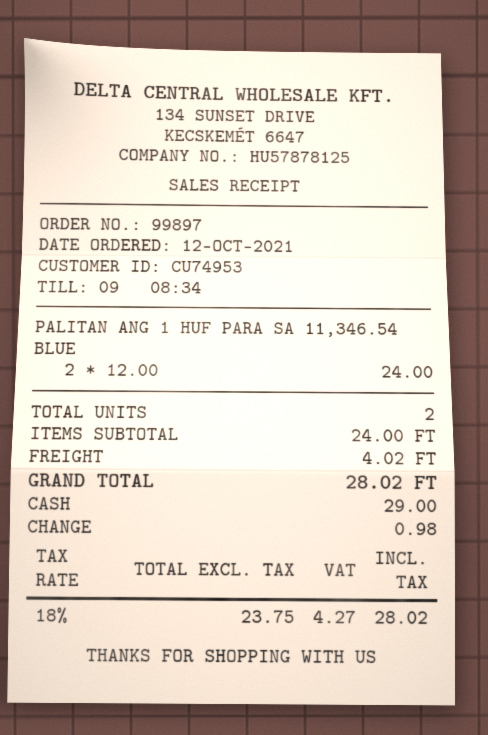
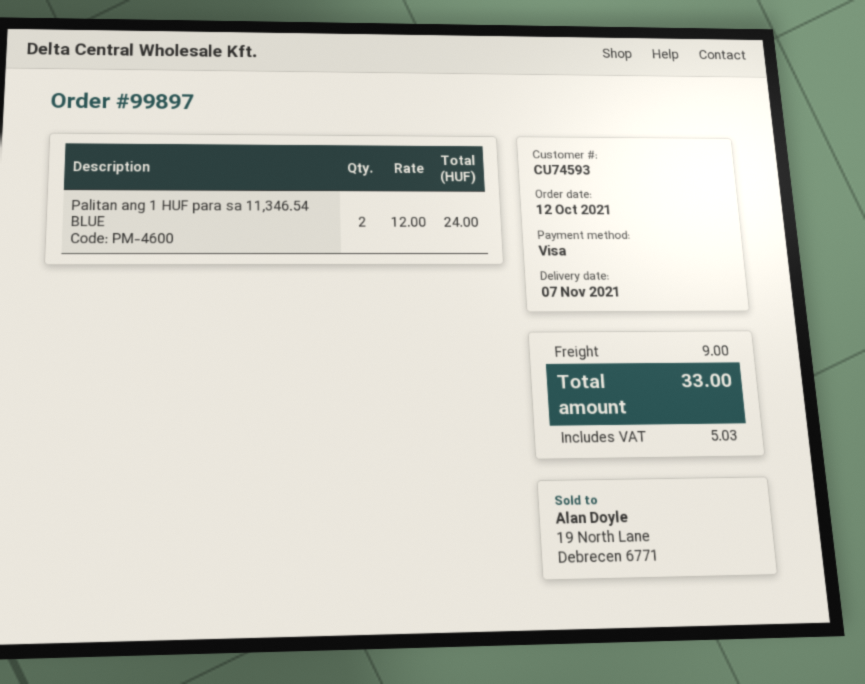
customer number: CU74953 -> CU74593
payment method: cash -> Visa
shipping: 4.02 -> 9.00
tax: 4.27 -> 5.03
total: 28.02 -> 33.00

